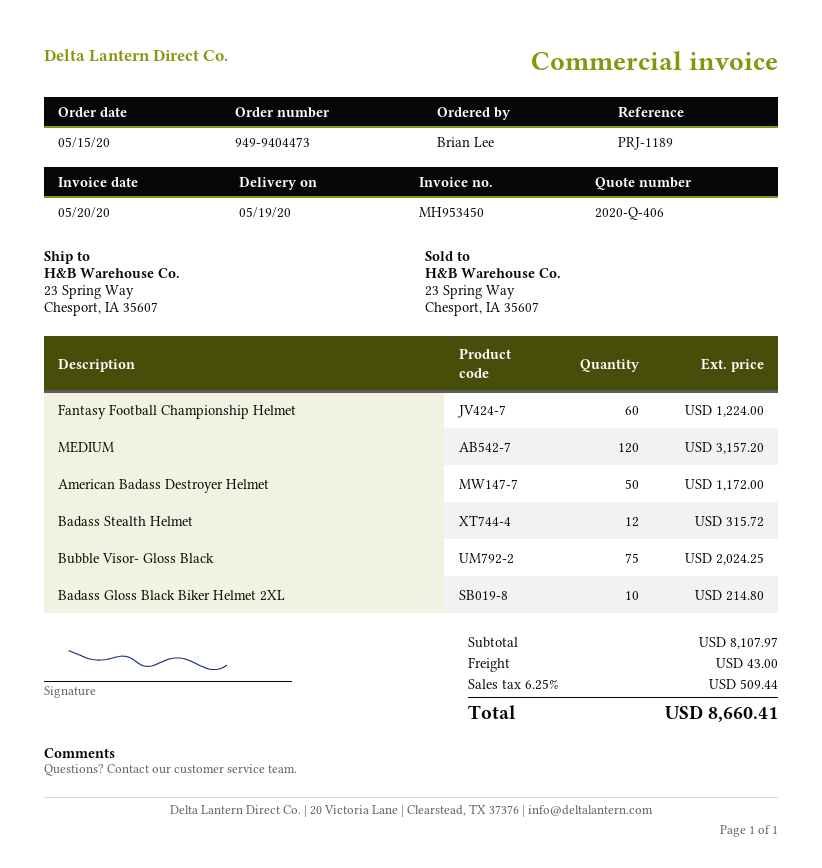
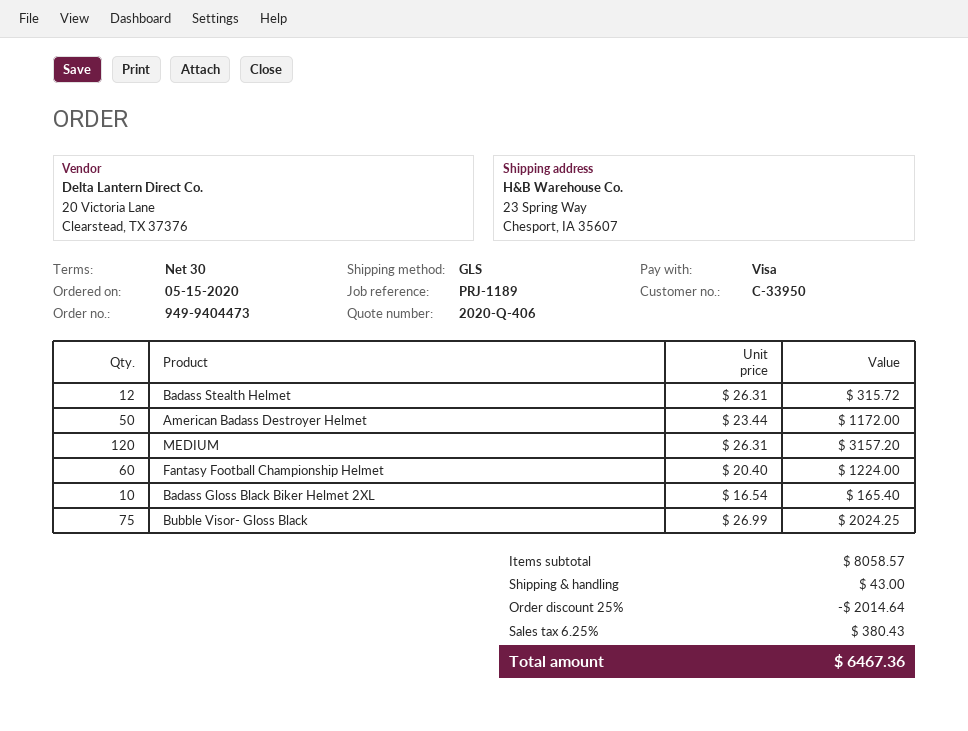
Badass Gloss Black Biker Helmet 2XL: 10 for 214.80 -> 10 for 165.40
subtotal: 8107.97 -> 8058.57
discount: none -> 25% = 2014.64
tax: 6.25% = 509.44 -> 6.25% = 380.43
total: 8660.41 -> 6467.36

